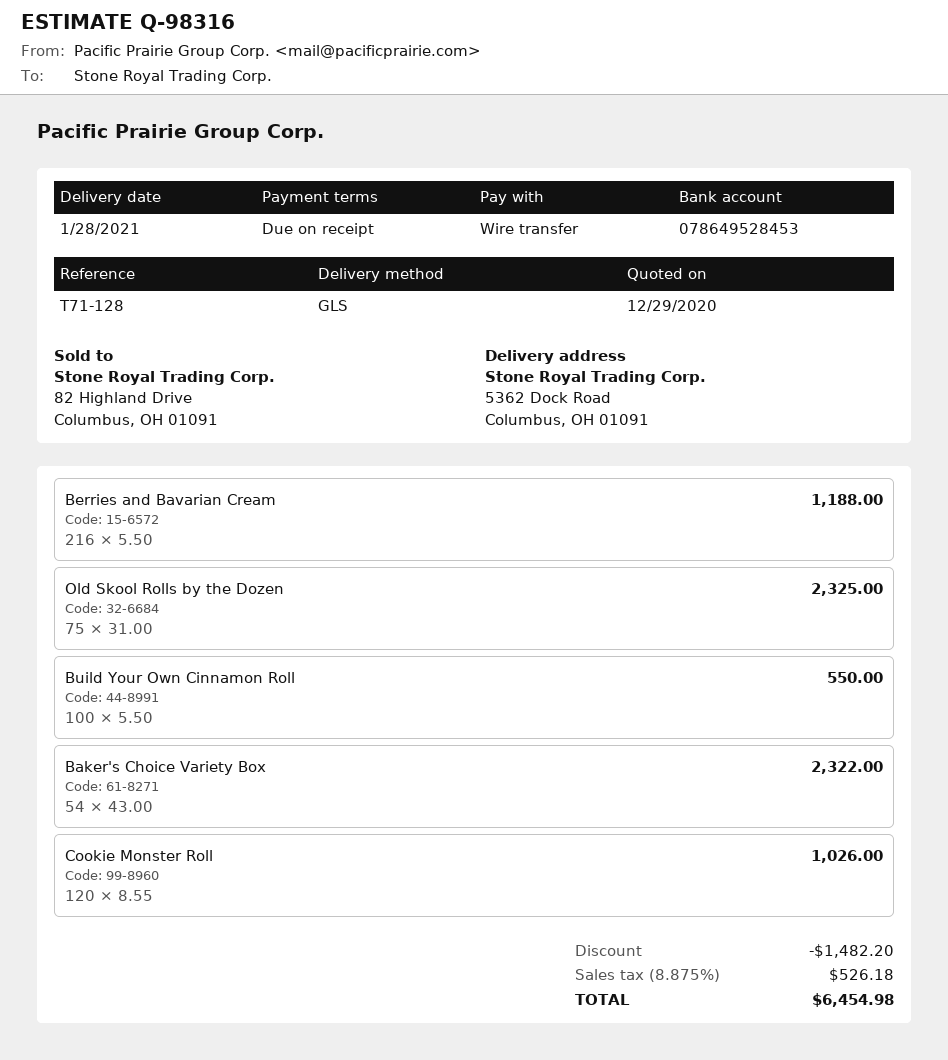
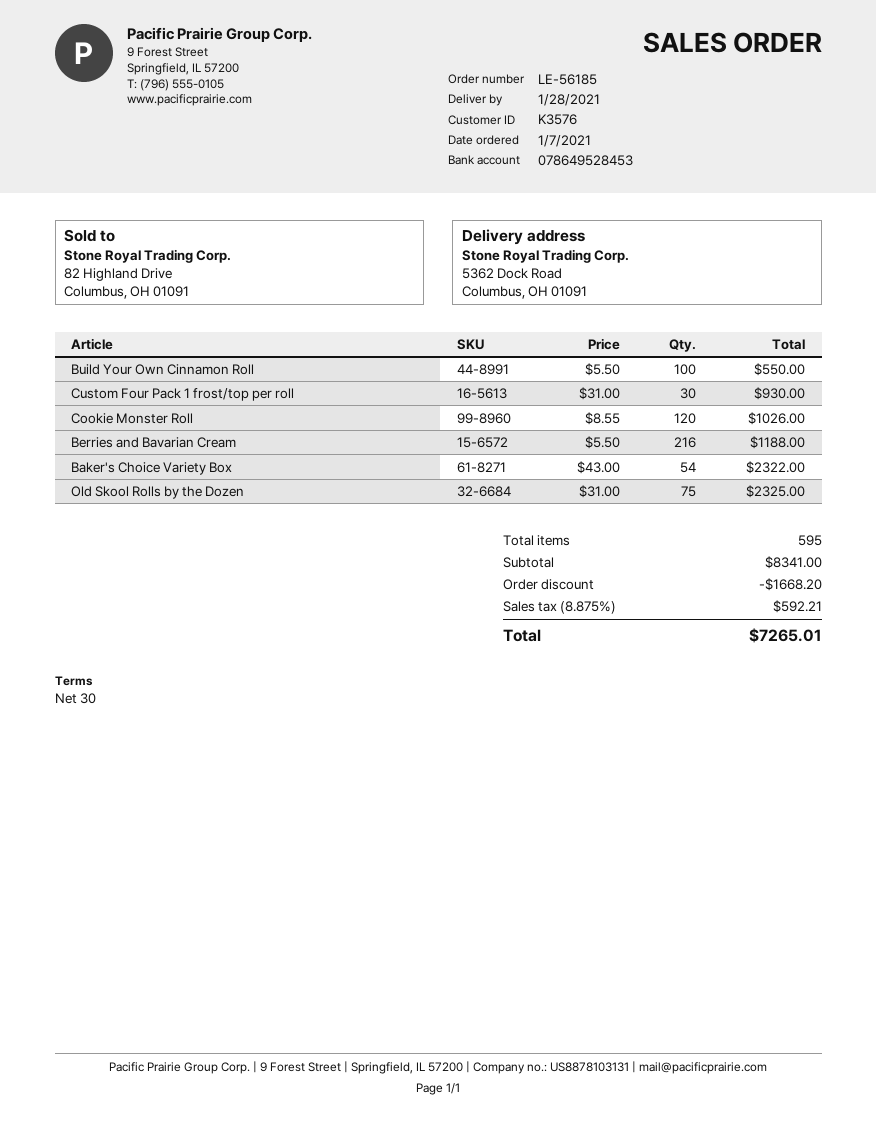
payment terms: on receipt -> 30 days
Custom Four Pack 1 frost/top per roll: none -> 30 x 31.00 = 930.00
discount: 1482.20 -> 1668.20
tax: 8.875% = 526.18 -> 8.875% = 592.21
total: 6454.98 -> 7265.01

